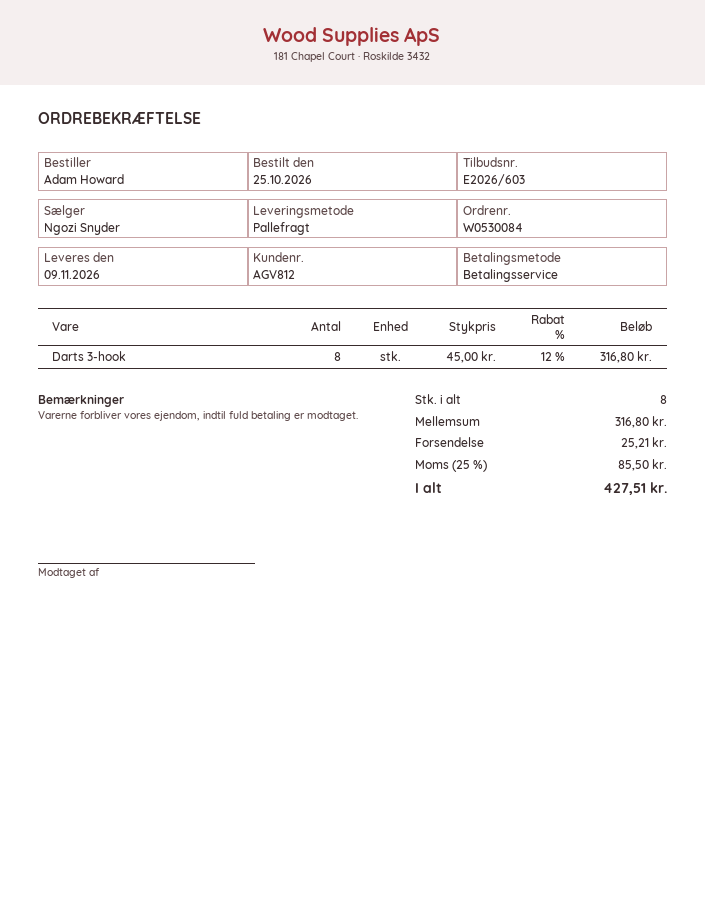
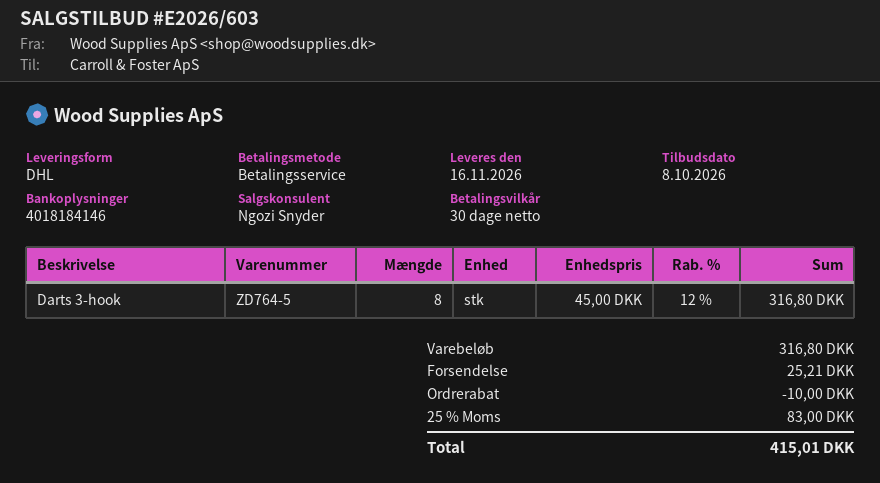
delivery date: 2026-11-09 -> 2026-11-16
shipping method: pallet freight -> DHL
discount: none -> 10.00
tax: 25% = 85.50 -> 25% = 83.00
total: 427.51 -> 415.01

